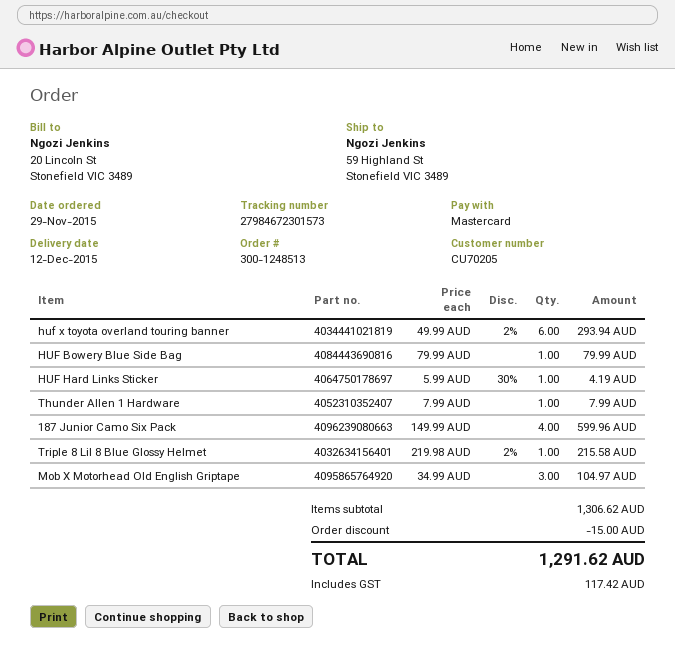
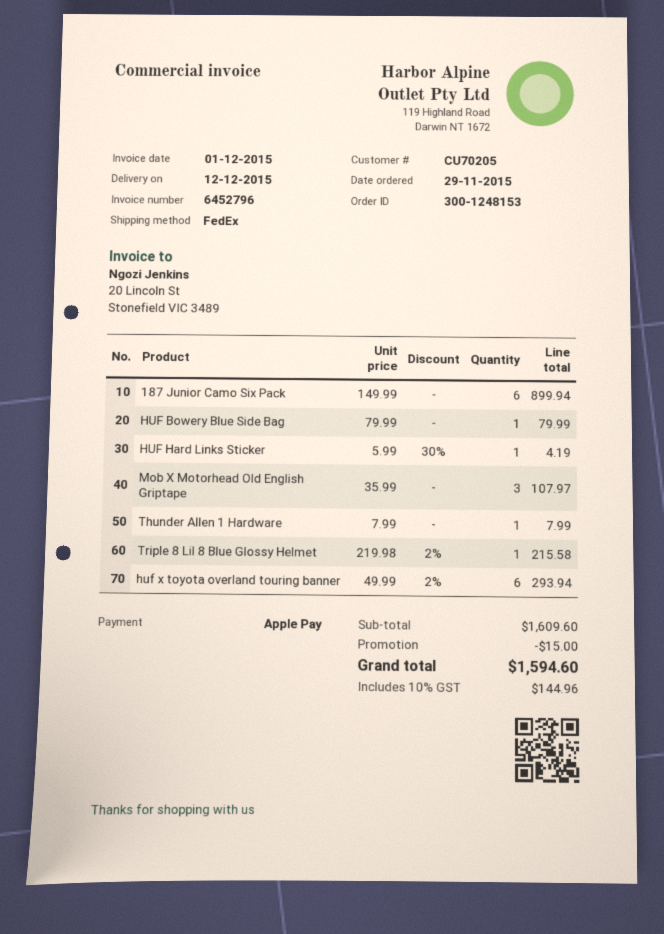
order number: 300-1248513 -> 300-1248153
payment method: Mastercard -> Apple Pay
187 Junior Camo Six Pack: 4 x 149.99 = 599.96 -> 6 x 149.99 = 899.94
Mob X Motorhead Old English Griptape: 3 x 34.99 = 104.97 -> 3 x 35.99 = 107.97
subtotal: 1306.62 -> 1609.60
tax: 117.42 -> 144.96
total: 1291.62 -> 1594.60

